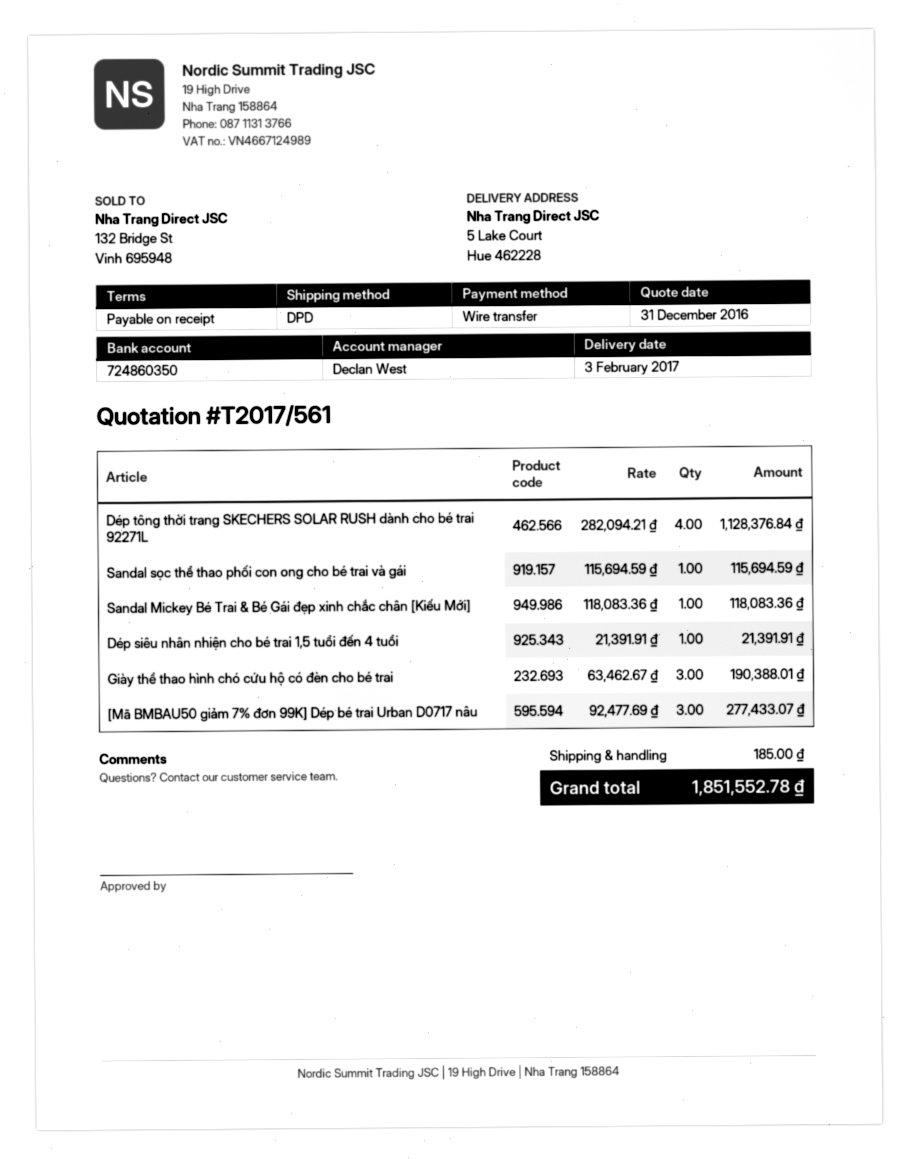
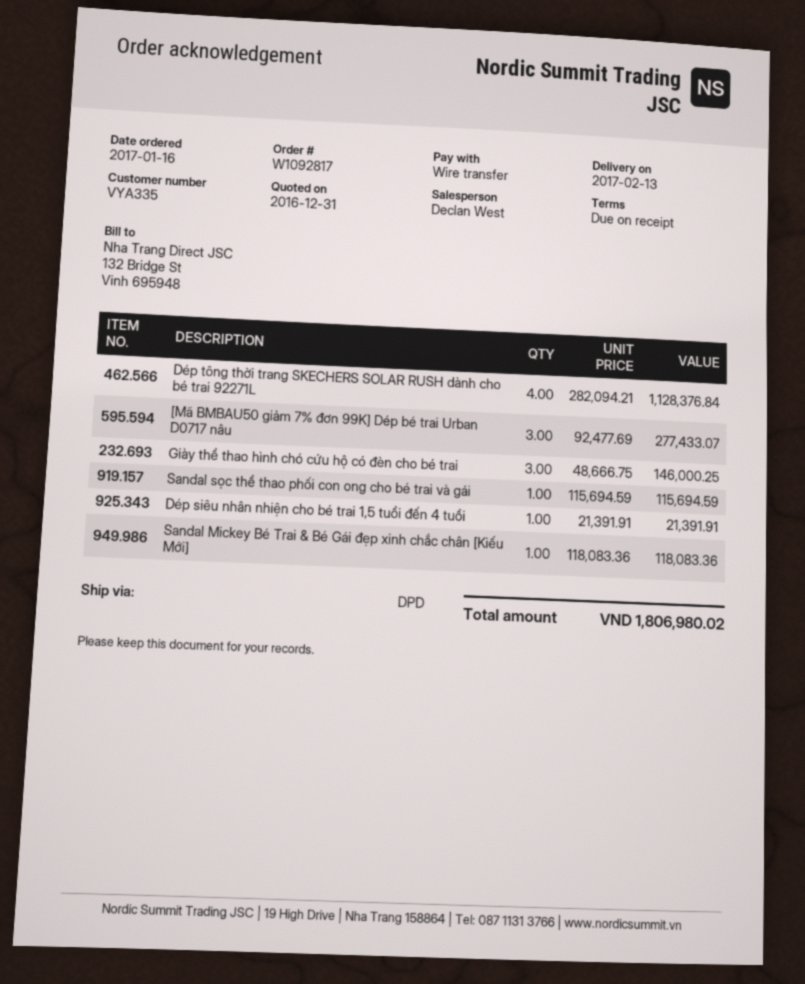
delivery date: 2017-02-03 -> 2017-02-13
Giày thể thao hình chó cứu hộ có đèn cho bé trai: 3 x 63462.67 = 190388.01 -> 3 x 48666.75 = 146000.25
shipping: 185.00 -> none
total: 1851552.78 -> 1806980.02

